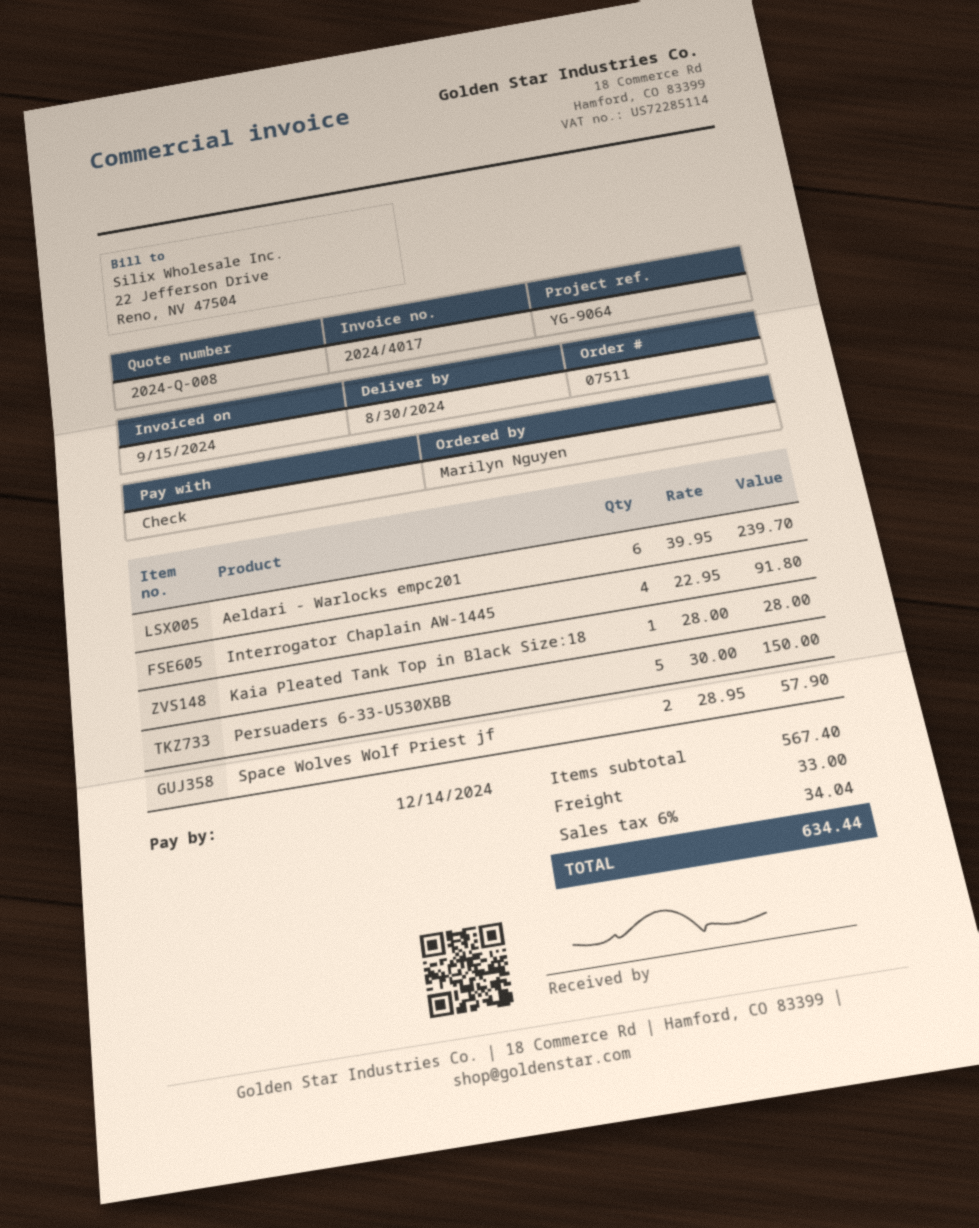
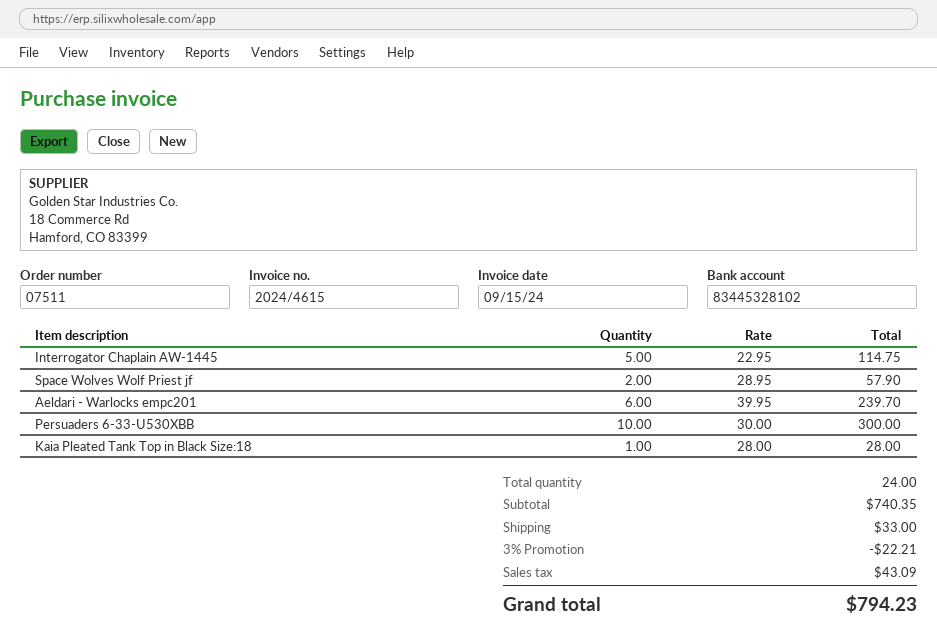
invoice number: 2024/4017 -> 2024/4615
Interrogator Chaplain AW-1445: 4 x 22.95 = 91.80 -> 5 x 22.95 = 114.75
Persuaders 6-33-U530XBB: 5 x 30.00 = 150.00 -> 10 x 30.00 = 300.00
subtotal: 567.40 -> 740.35
discount: none -> 3% = 22.21
tax: 34.04 -> 43.09
total: 634.44 -> 794.23

